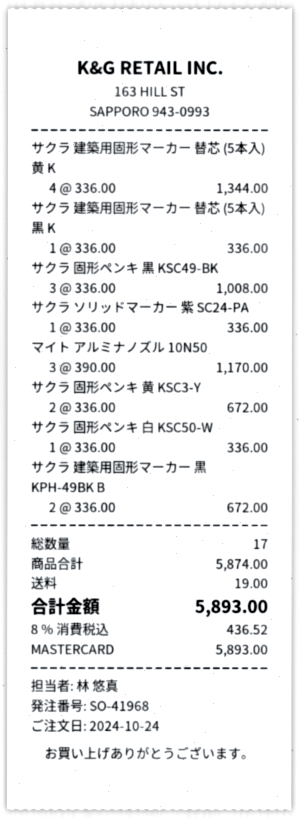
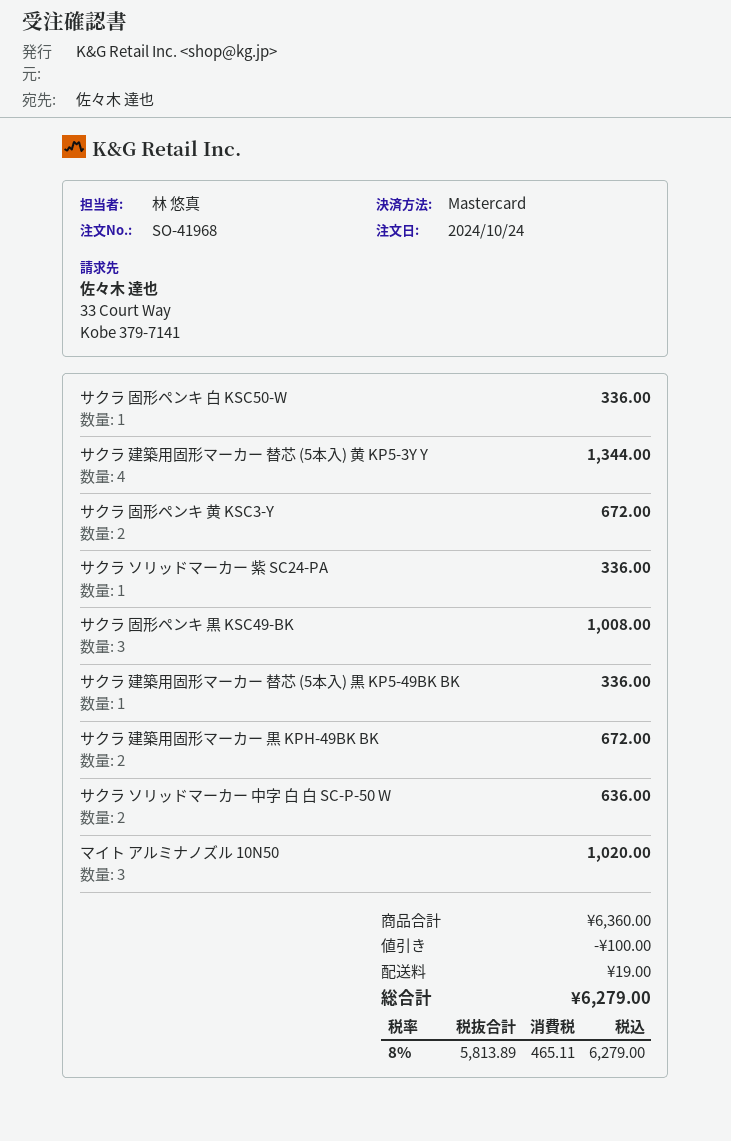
マイト アルミナノズル 10N50: 3 for 1170.00 -> 3 for 1020.00
サクラ ソリッドマーカー 中字 白 白 SC-P-50 W: none -> 2 for 636.00
subtotal: 5874.00 -> 6360.00
discount: none -> 100.00
tax: 8% = 436.52 -> 8% = 465.11
total: 5893.00 -> 6279.00

